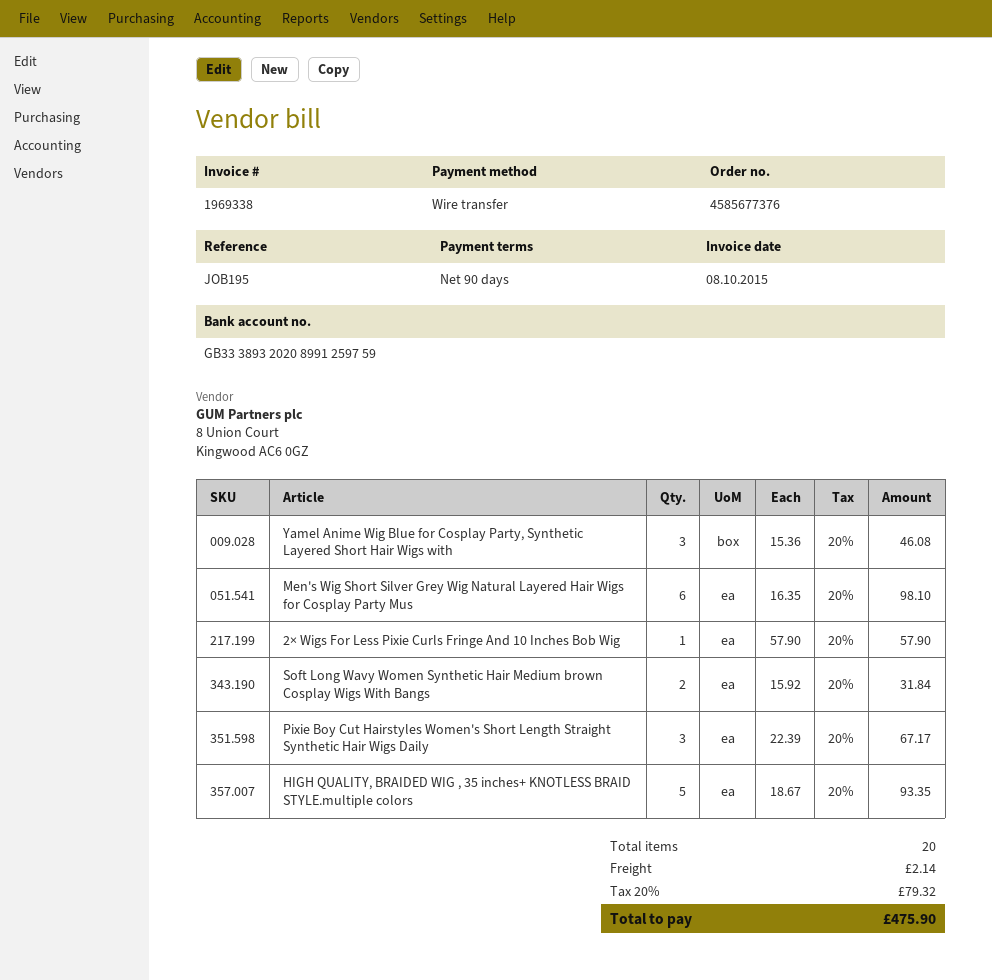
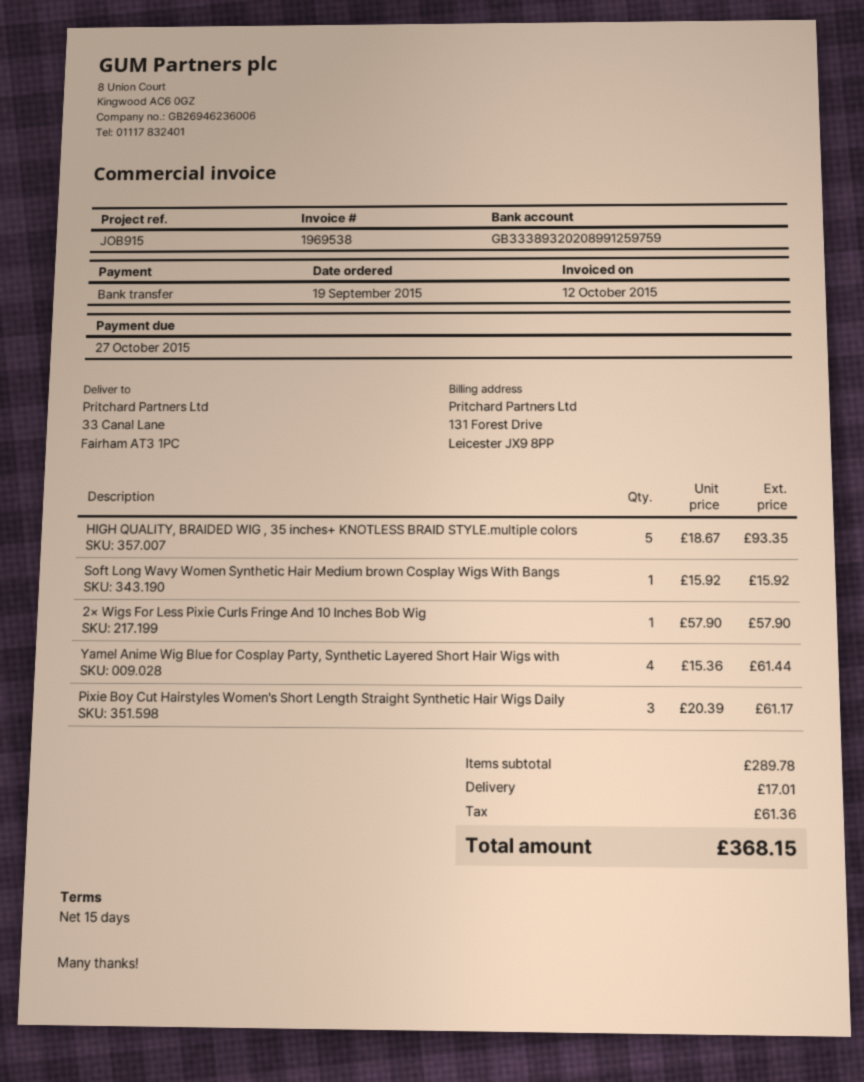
invoice number: 1969338 -> 1969538
invoice date: 2015-10-08 -> 2015-10-12
payment terms: 90 days -> 15 days
reference: JOB195 -> JOB915
Yamel Anime Wig Blue for Cosplay Party, Synthetic Layered Short Hair Wigs with: 3 x 15.36 = 46.08 -> 4 x 15.36 = 61.44
Men's Wig Short Silver Grey Wig Natural Layered Hair Wigs for Cosplay Party Mus: 6 x 16.35 = 98.10 -> none
Soft Long Wavy Women Synthetic Hair Medium brown Cosplay Wigs With Bangs: 2 x 15.92 = 31.84 -> 1 x 15.92 = 15.92
Pixie Boy Cut Hairstyles Women's Short Length Straight Synthetic Hair Wigs Daily: 3 x 22.39 = 67.17 -> 3 x 20.39 = 61.17
shipping: 2.14 -> 17.01
tax: 79.32 -> 61.36
total: 475.90 -> 368.15

